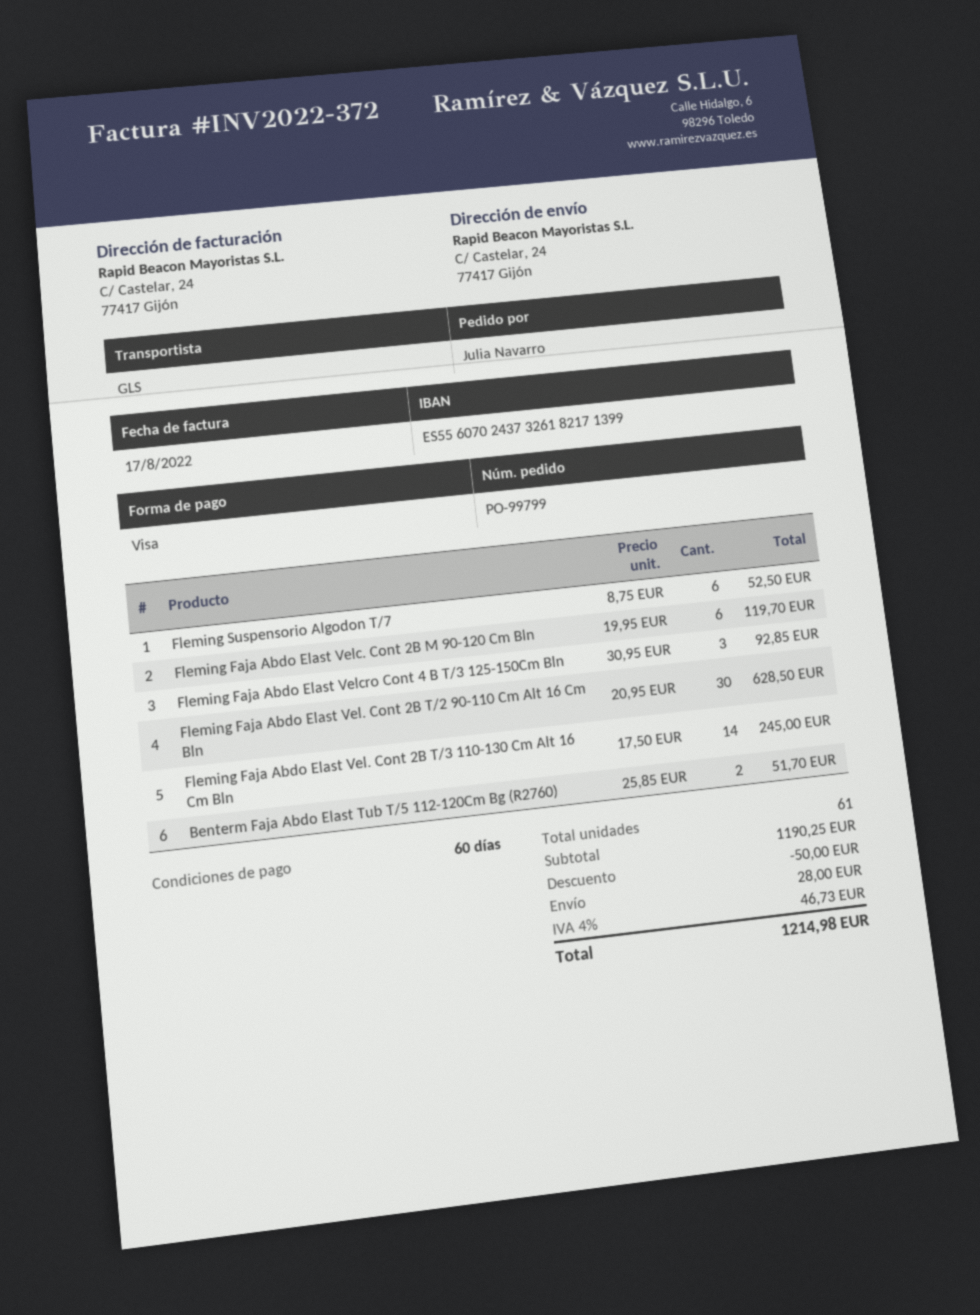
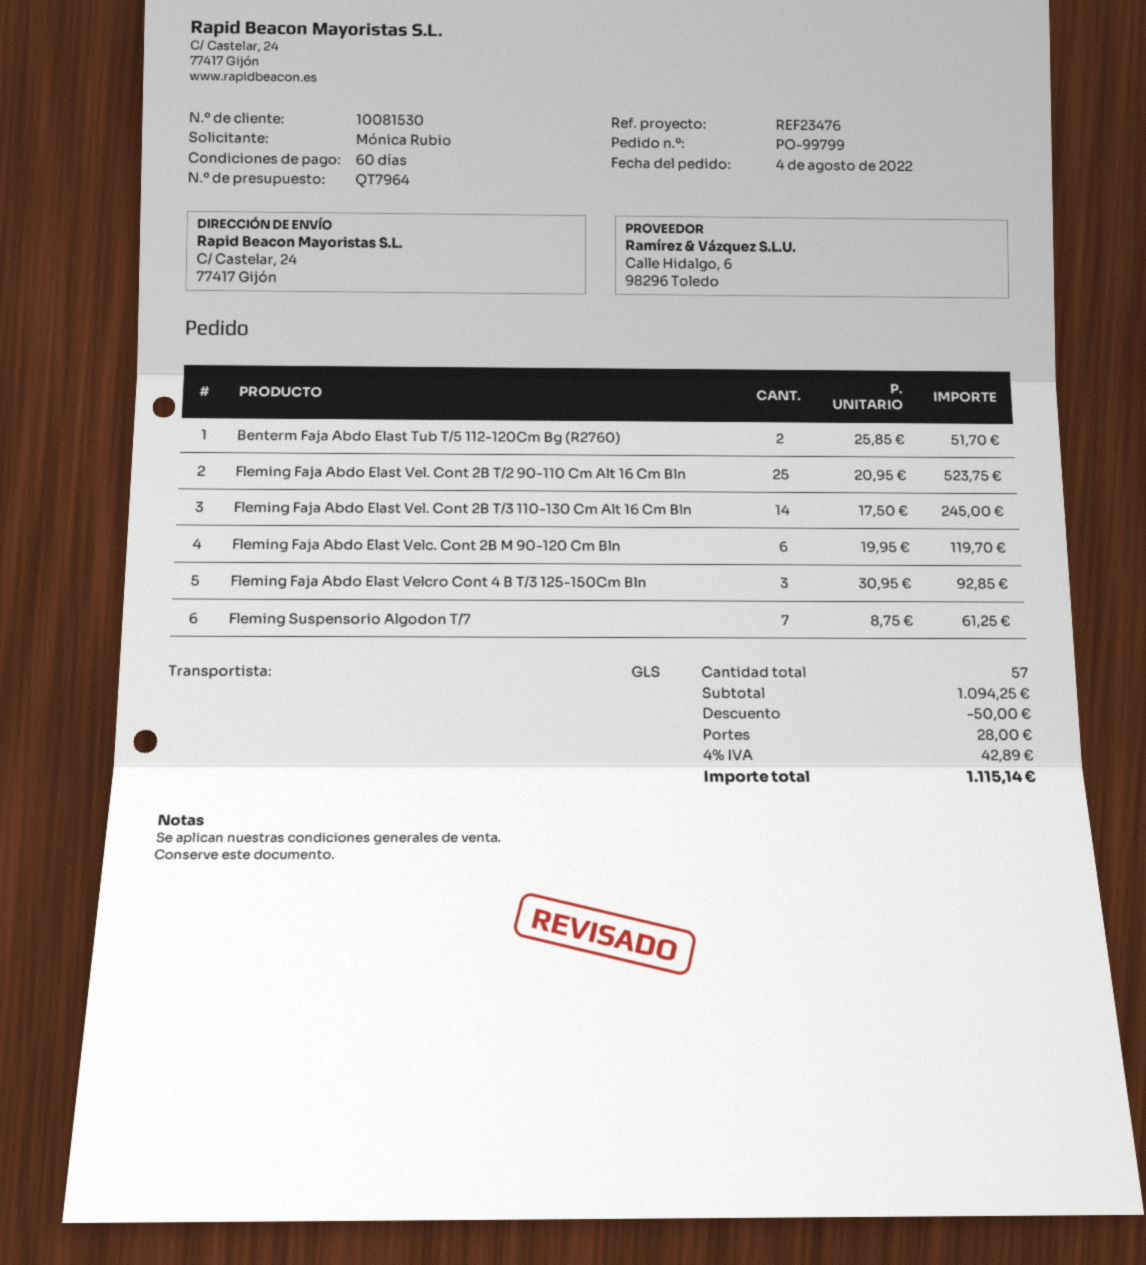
ordered by: Julia Navarro -> Mónica Rubio
Fleming Suspensorio Algodon T/7: 6 x 8.75 = 52.50 -> 7 x 8.75 = 61.25
Fleming Faja Abdo Elast Vel. Cont 2B T/2 90-110 Cm Alt 16 Cm Bln: 30 x 20.95 = 628.50 -> 25 x 20.95 = 523.75
total quantity: 61 -> 57
subtotal: 1190.25 -> 1094.25
tax: 4% = 46.73 -> 4% = 42.89
total: 1214.98 -> 1115.14

